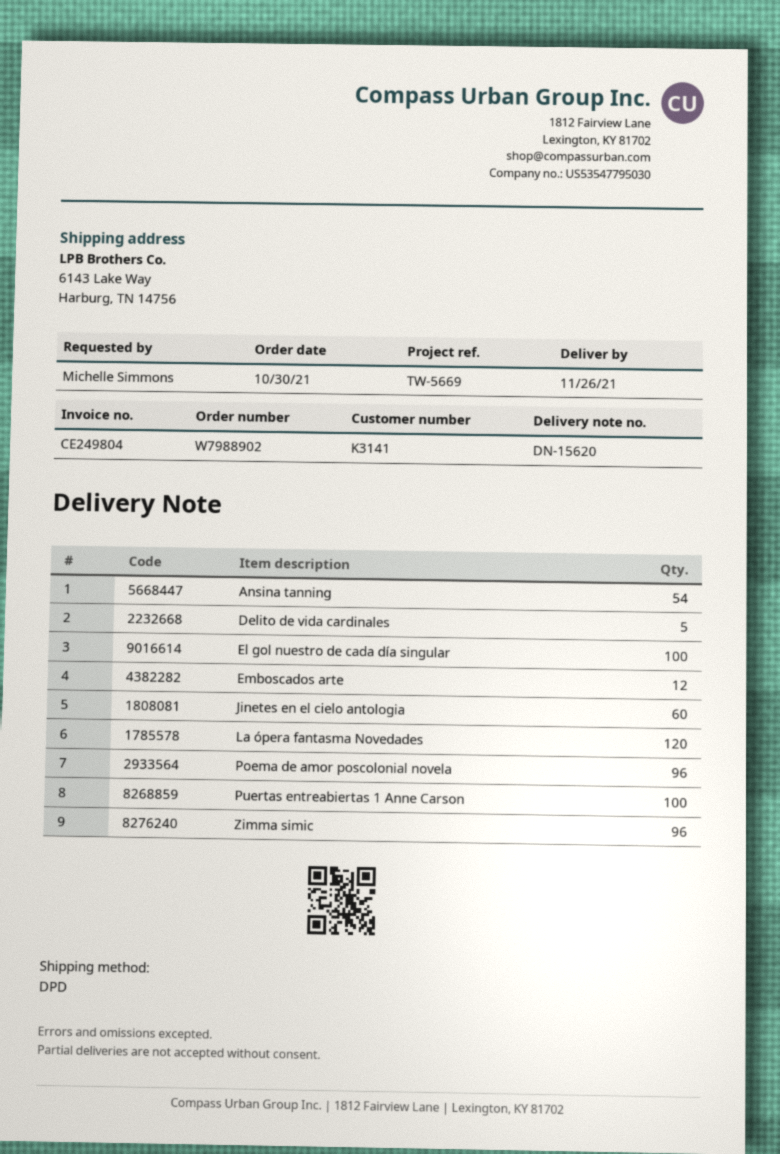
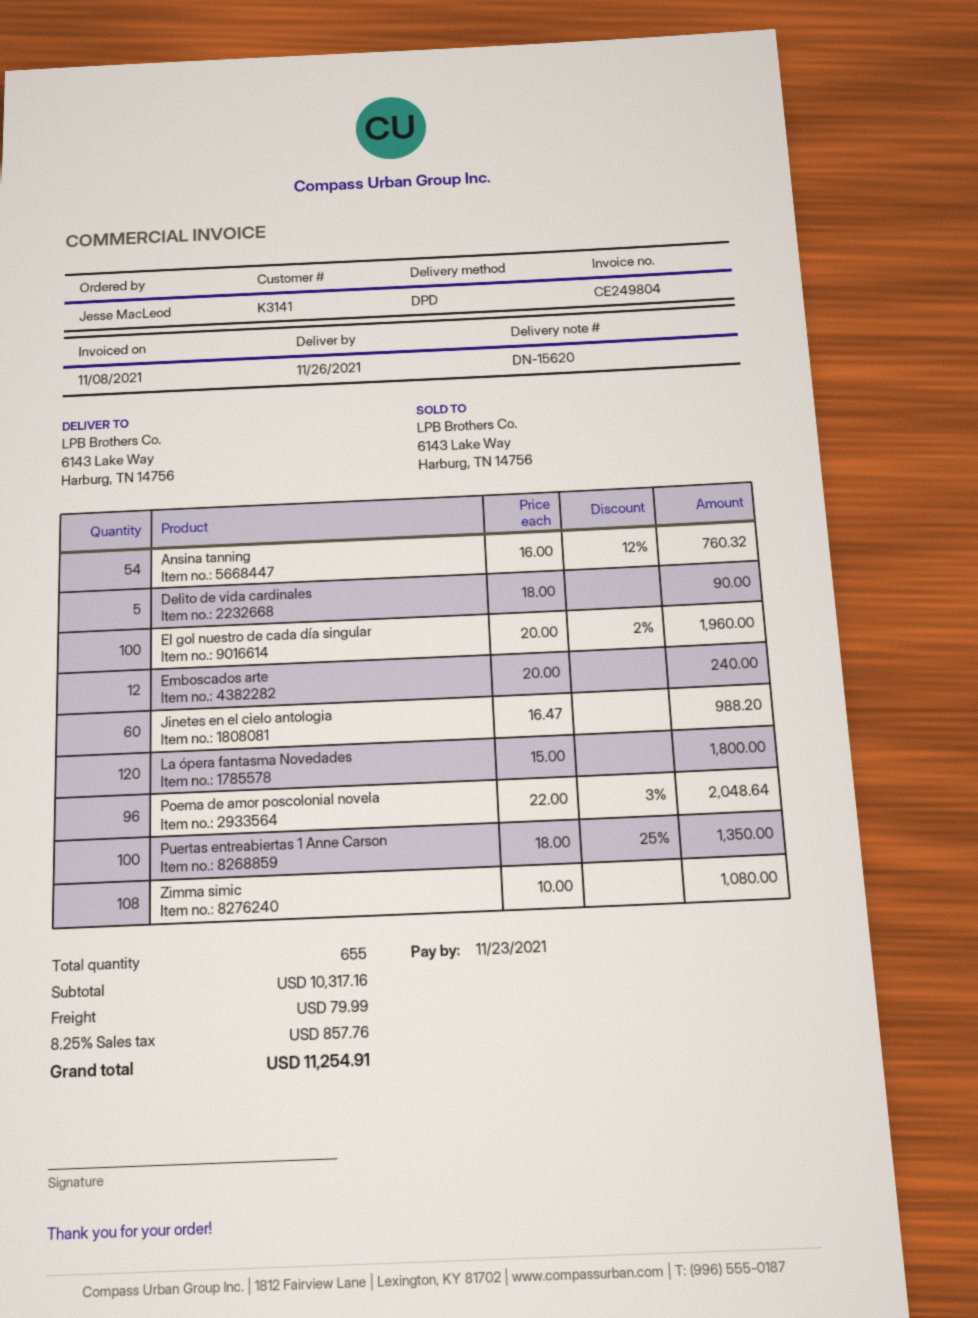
ordered by: Michelle Simmons -> Jesse MacLeod
Zimma simic: 96 -> 108

